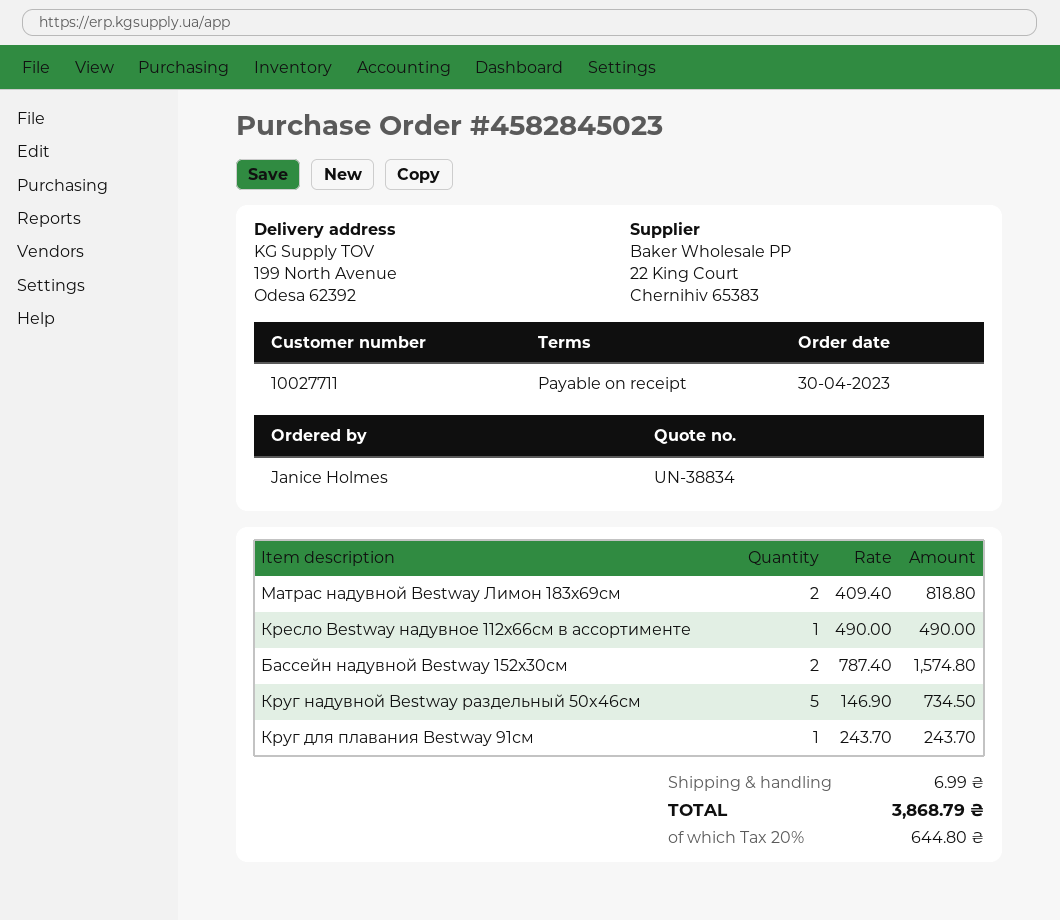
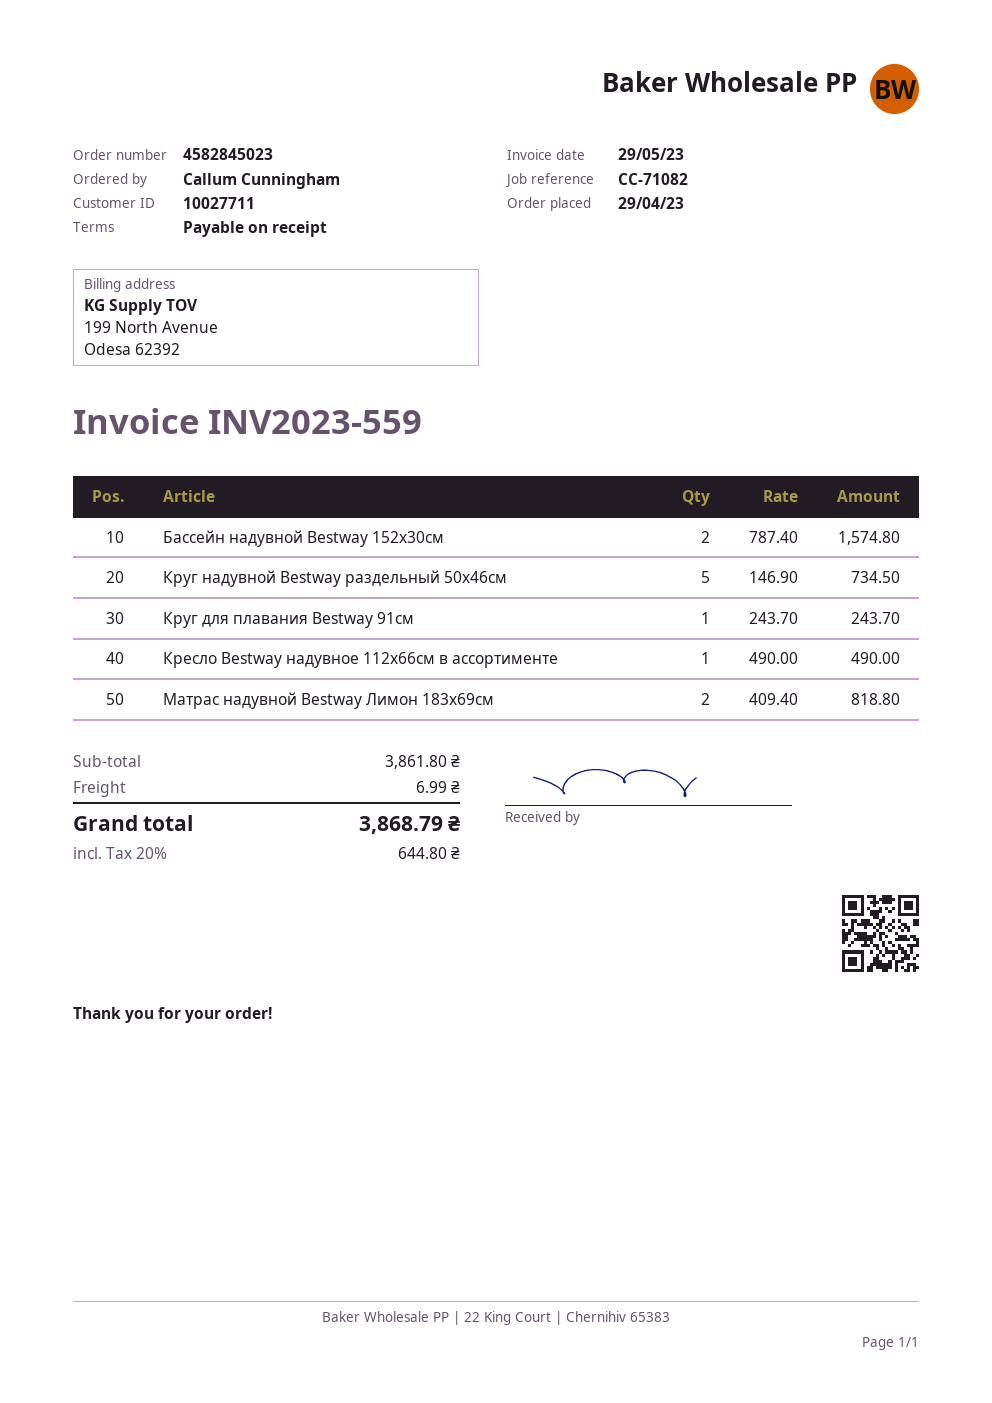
order date: 2023-04-30 -> 2023-04-29
ordered by: Janice Holmes -> Callum Cunningham

